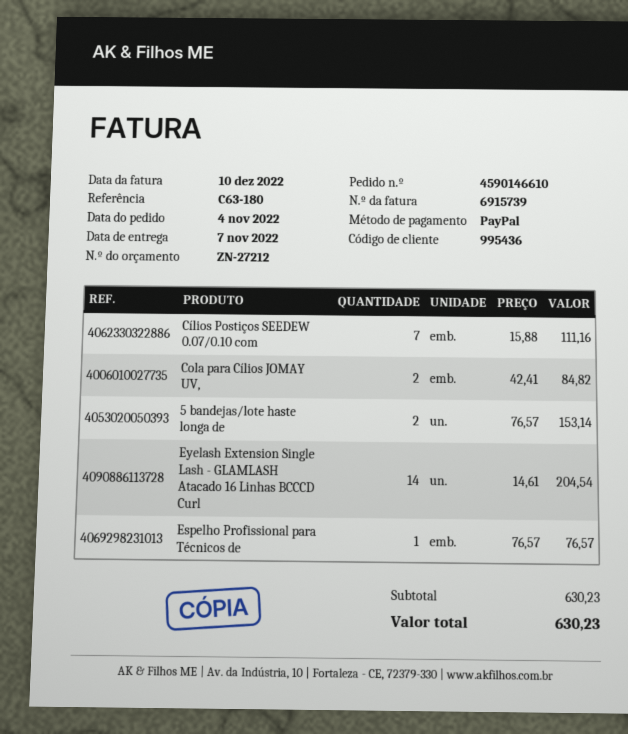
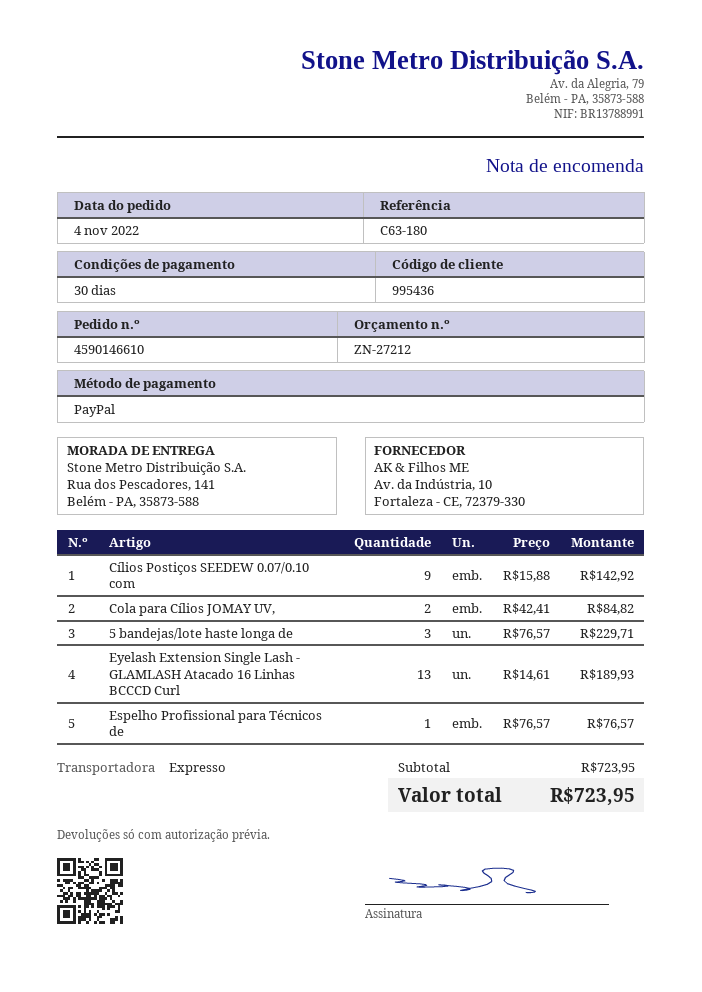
Cílios Postiços SEEDEW 0.07/0.10 com: 7 x 15.88 = 111.16 -> 9 x 15.88 = 142.92
5 bandejas/lote haste longa de: 2 x 76.57 = 153.14 -> 3 x 76.57 = 229.71
Eyelash Extension Single Lash - GLAMLASH Atacado 16 Linhas BCCCD Curl: 14 x 14.61 = 204.54 -> 13 x 14.61 = 189.93
subtotal: 630.23 -> 723.95
total: 630.23 -> 723.95

